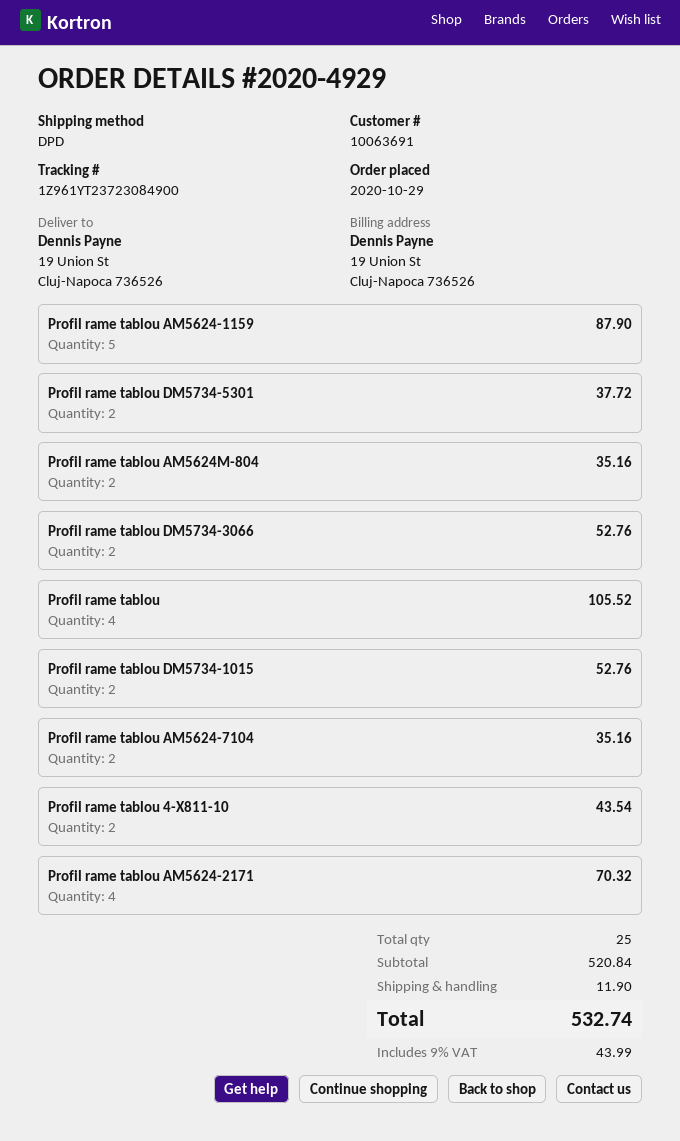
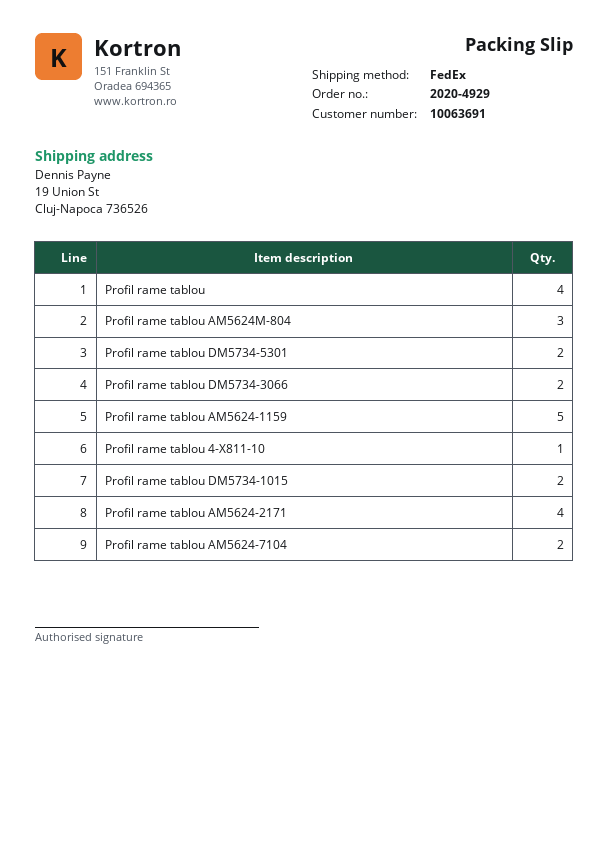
shipping method: DPD -> FedEx
Profil rame tablou АМ5624M-804: 2 -> 3
Profil rame tablou 4-X811-10: 2 -> 1

